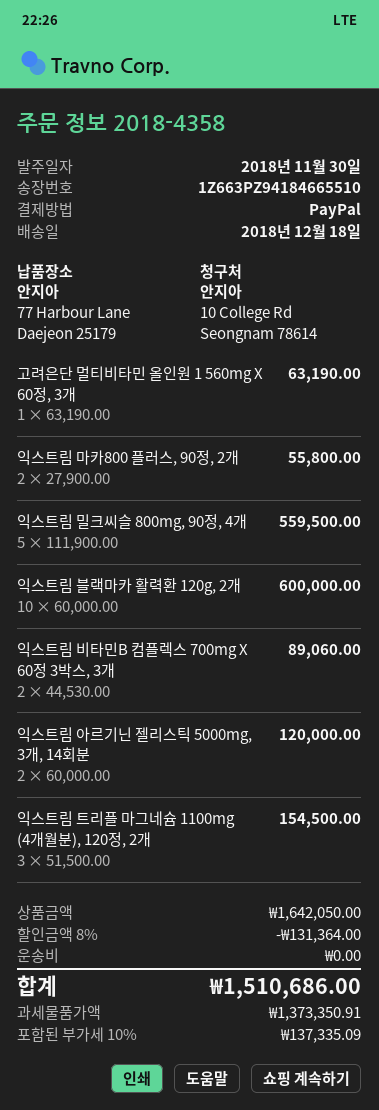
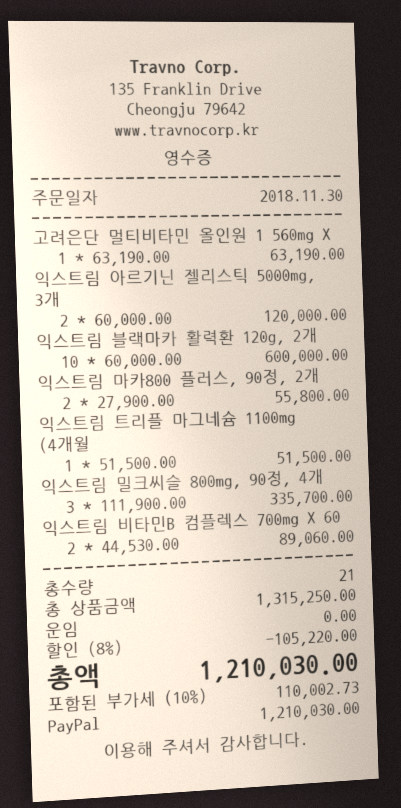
익스트림 밀크씨슬 800mg, 90정, 4개: 5 x 111900.00 = 559500.00 -> 3 x 111900.00 = 335700.00
익스트림 트리플 마그네슘 1100mg (4개월분), 120정, 2개: 3 x 51500.00 = 154500.00 -> 1 x 51500.00 = 51500.00
subtotal: 1642050.00 -> 1315250.00
discount: 8% = 131364.00 -> 8% = 105220.00
tax: 10% = 137335.09 -> 10% = 110002.73
total: 1510686.00 -> 1210030.00

